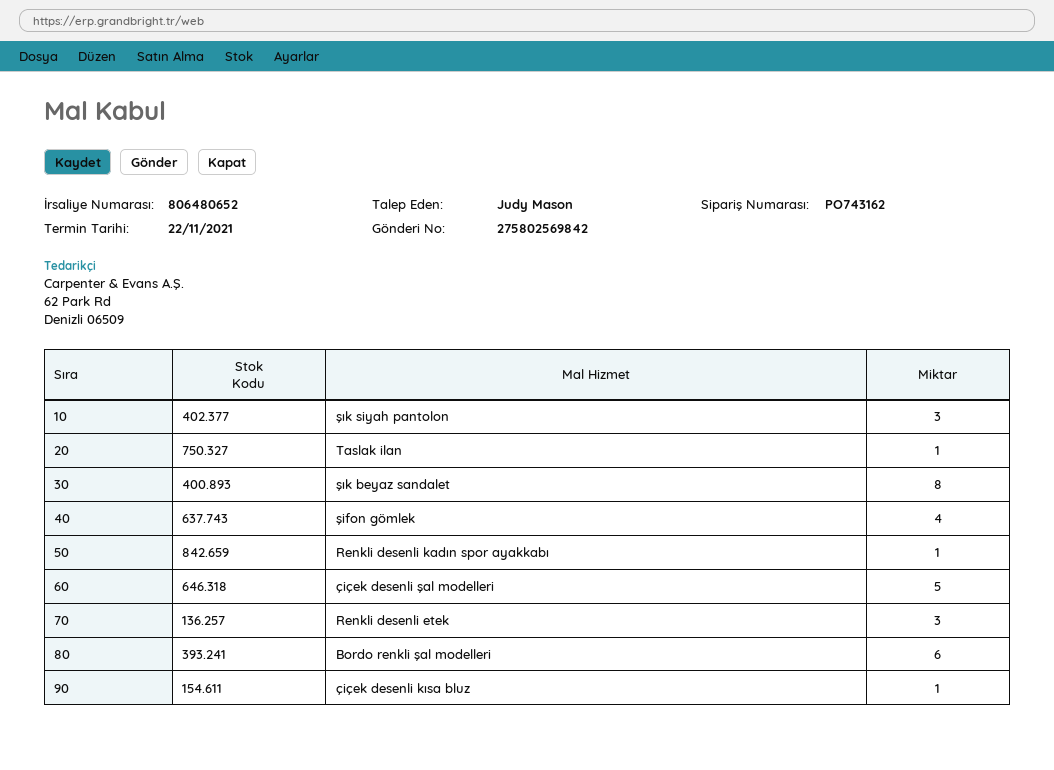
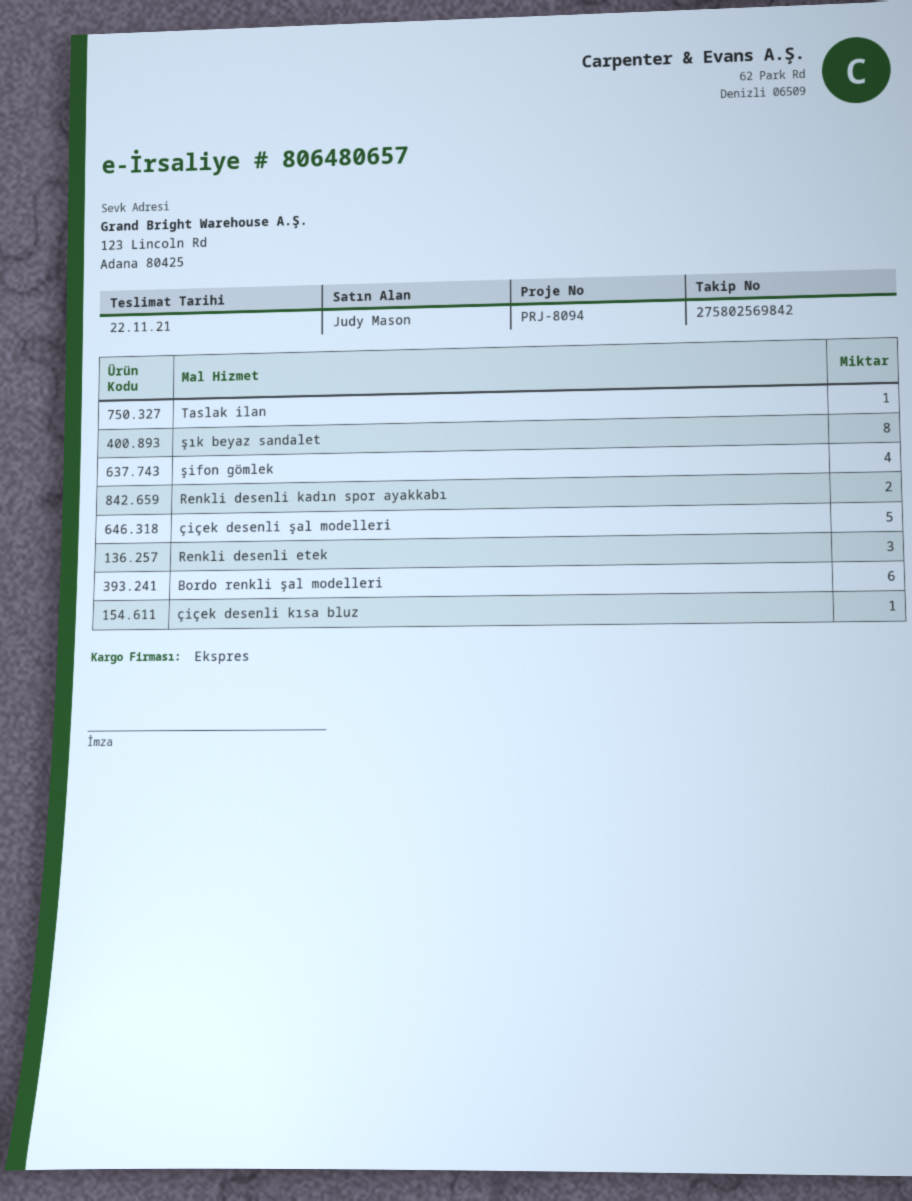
delivery note number: 806480652 -> 806480657
şık siyah pantolon: 3 -> none
Renkli desenli kadın spor ayakkabı: 1 -> 2

